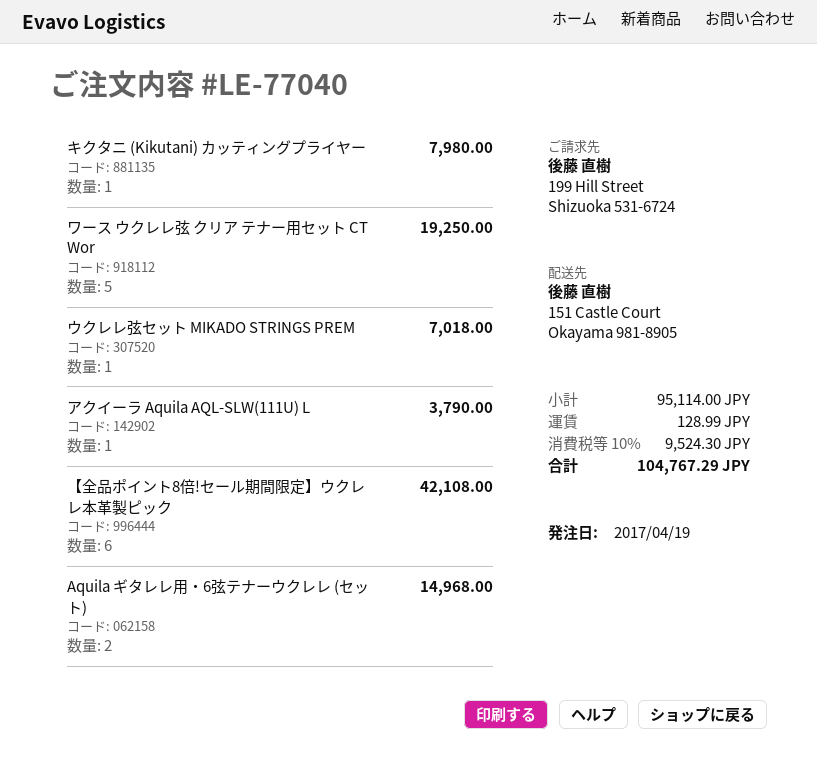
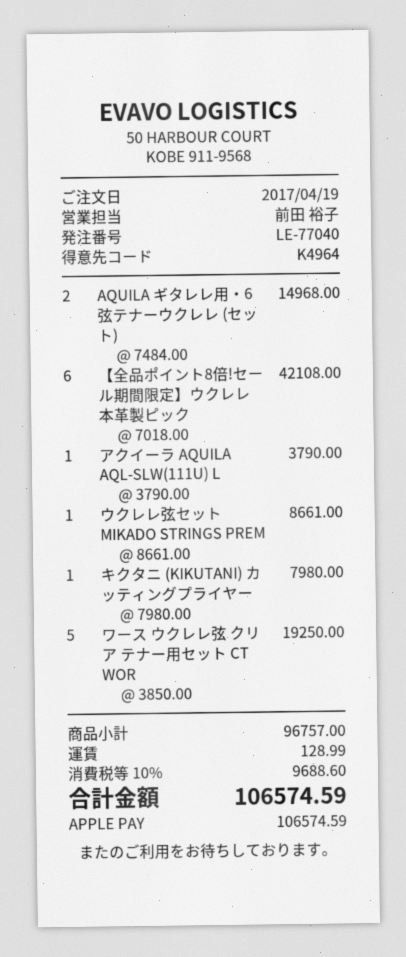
ウクレレ弦セット MIKADO STRINGS PREM: 1 for 7018.00 -> 1 for 8661.00
subtotal: 95114.00 -> 96757.00
tax: 10% = 9524.30 -> 10% = 9688.60
total: 104767.29 -> 106574.59

